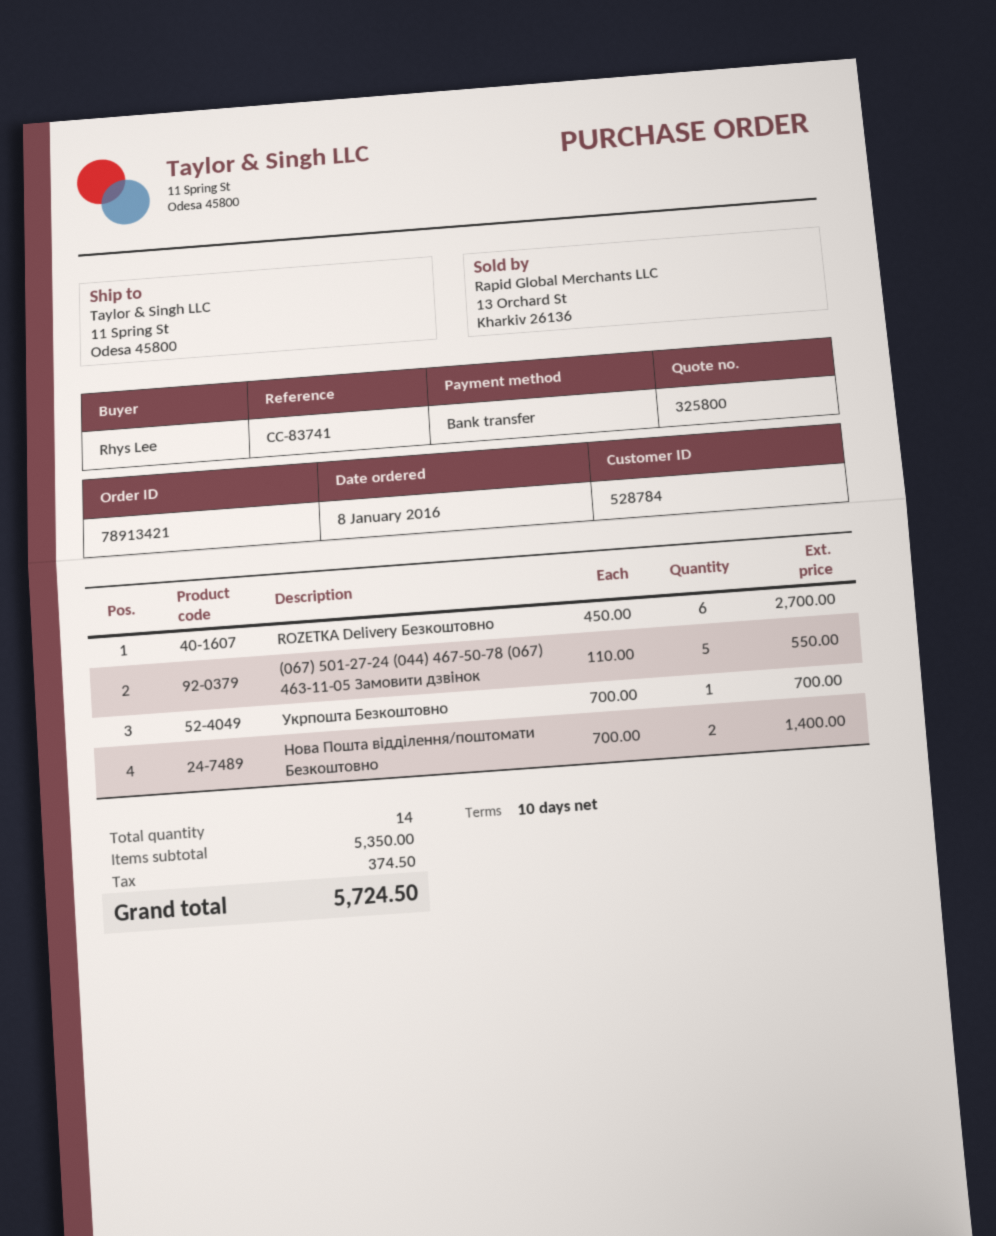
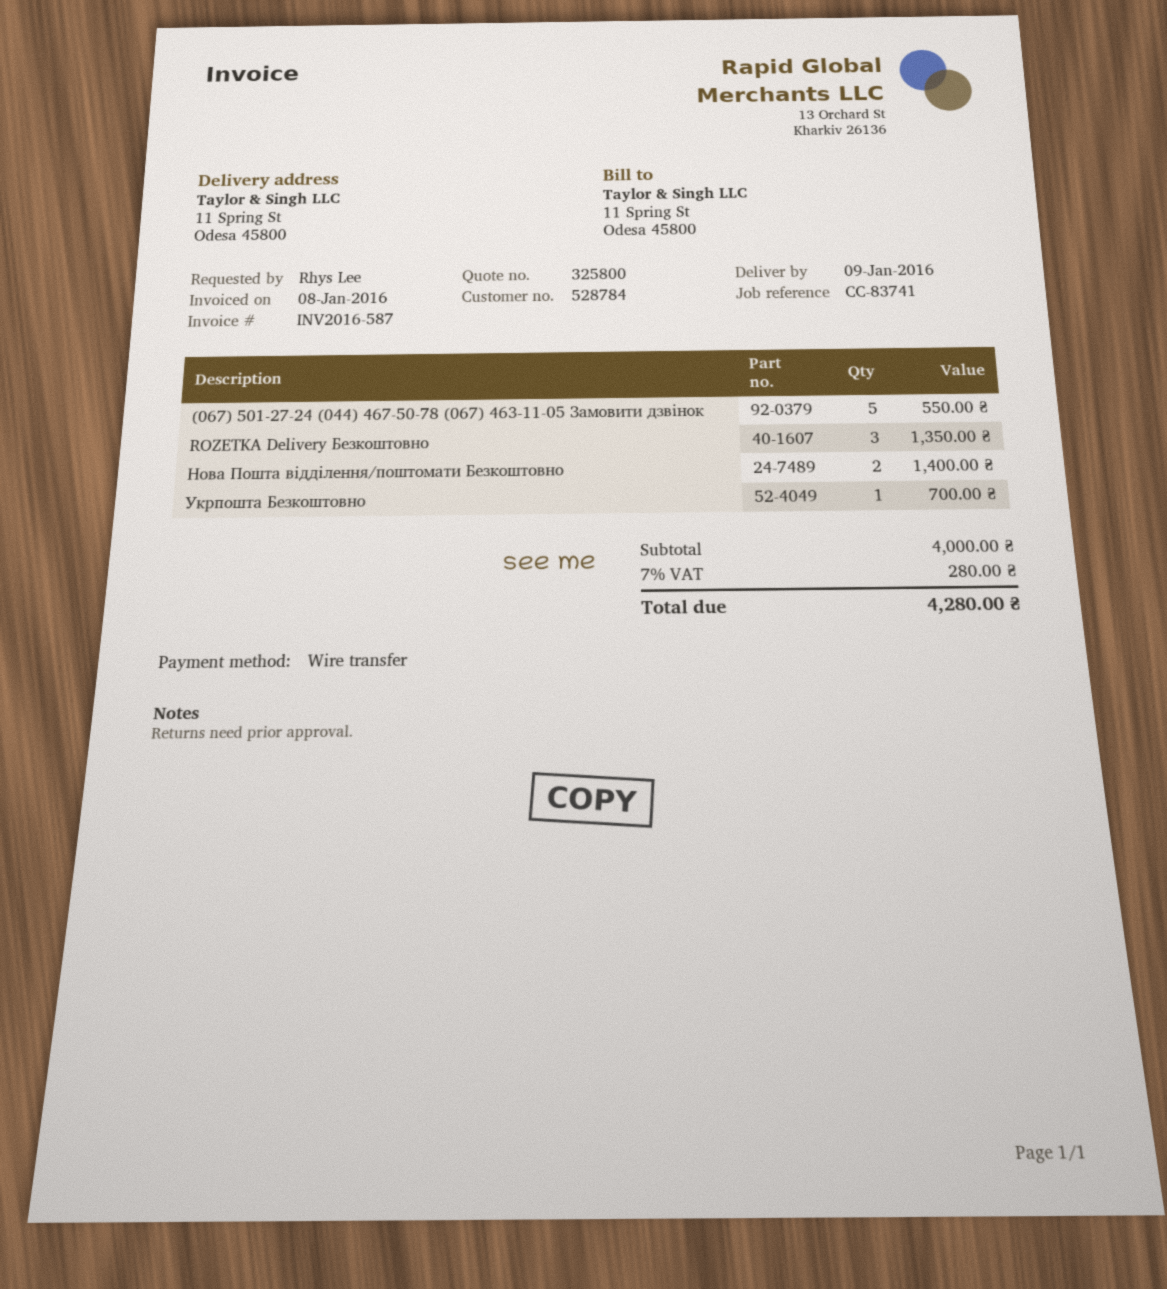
ROZETKA Delivery Безкоштовно: 6 for 2700.00 -> 3 for 1350.00
subtotal: 5350.00 -> 4000.00
tax: 374.50 -> 280.00
total: 5724.50 -> 4280.00

